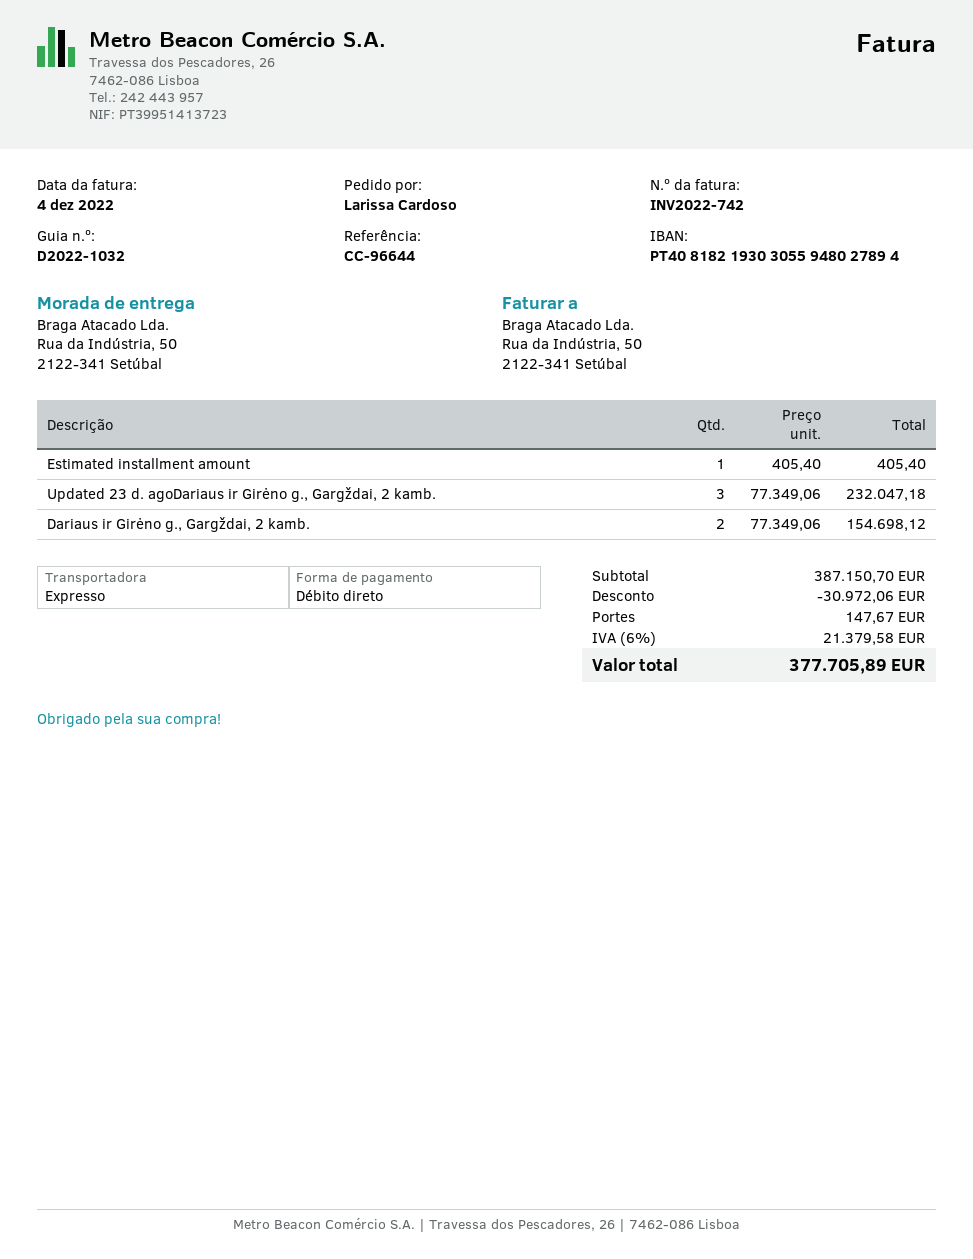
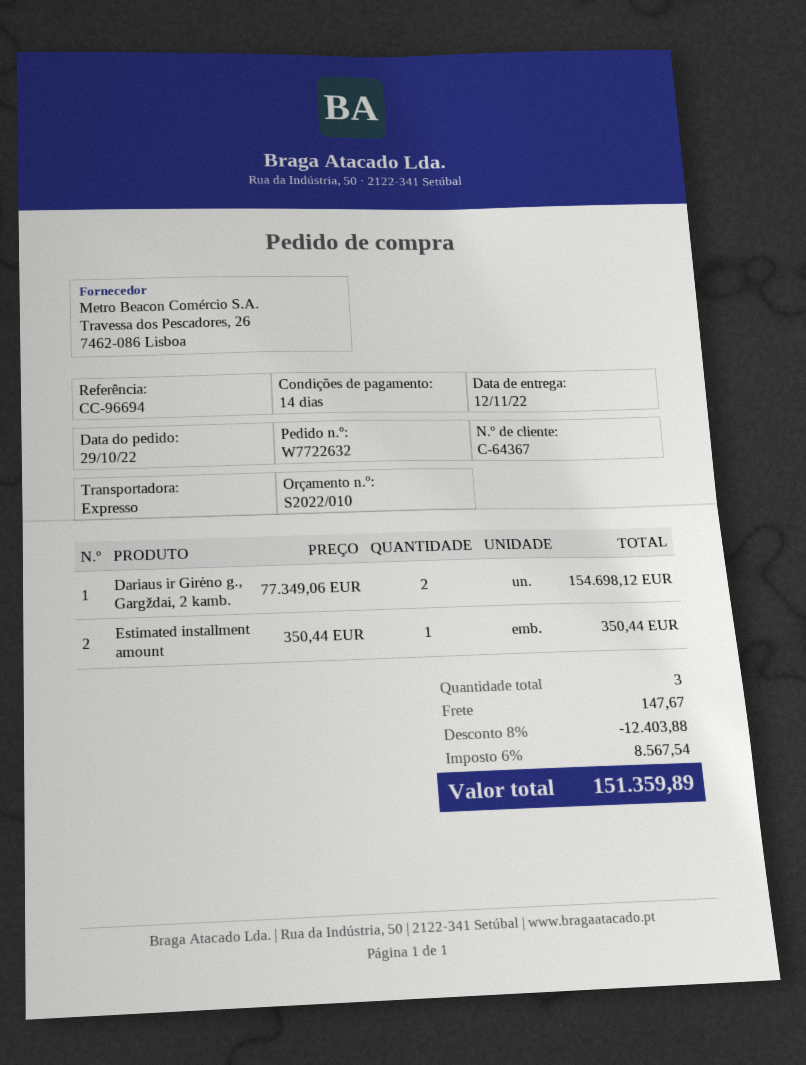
reference: CC-96644 -> CC-96694
Estimated installment amount: 1 x 405.40 = 405.40 -> 1 x 350.44 = 350.44
Updated 23 d. agoDariaus ir Girėno g., Gargždai, 2 kamb.: 3 x 77349.06 = 232047.18 -> none
discount: 30972.06 -> 12403.88
tax: 6% = 21379.58 -> 6% = 8567.54
total: 377705.89 -> 151359.89

